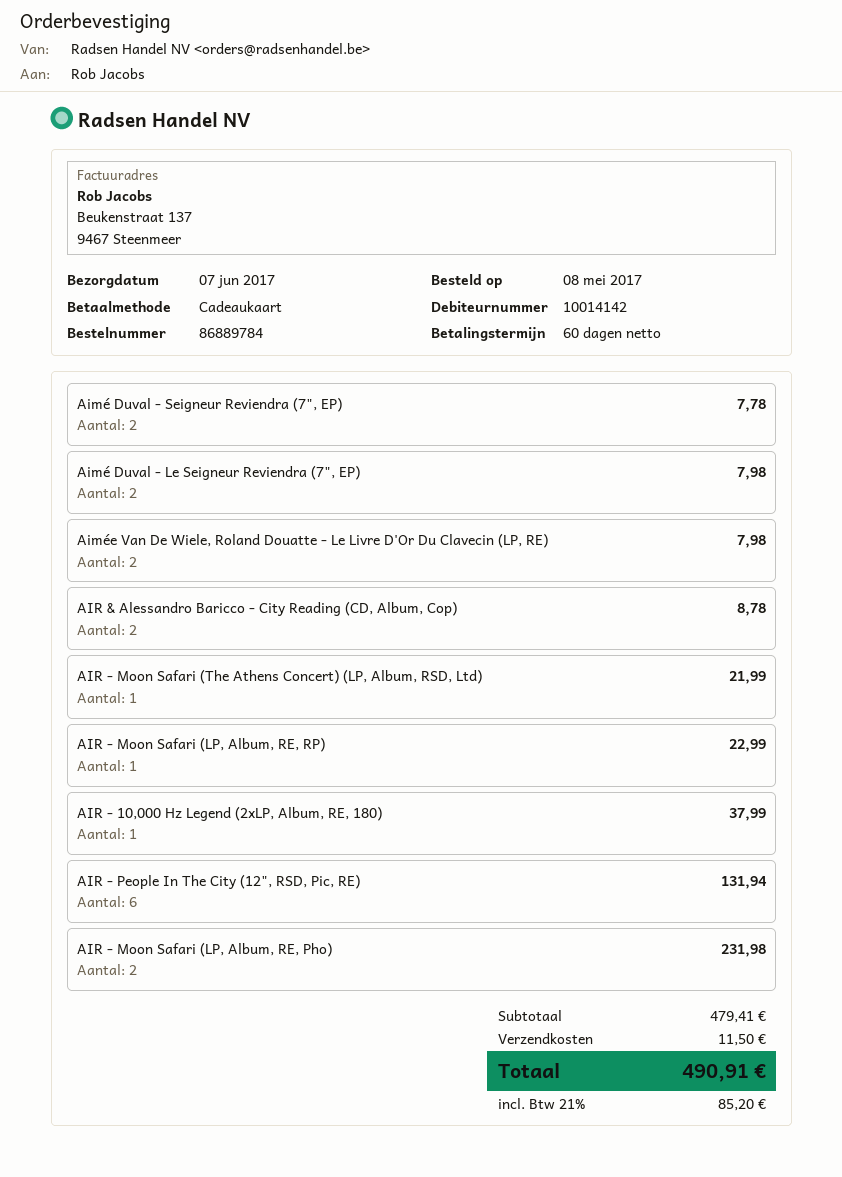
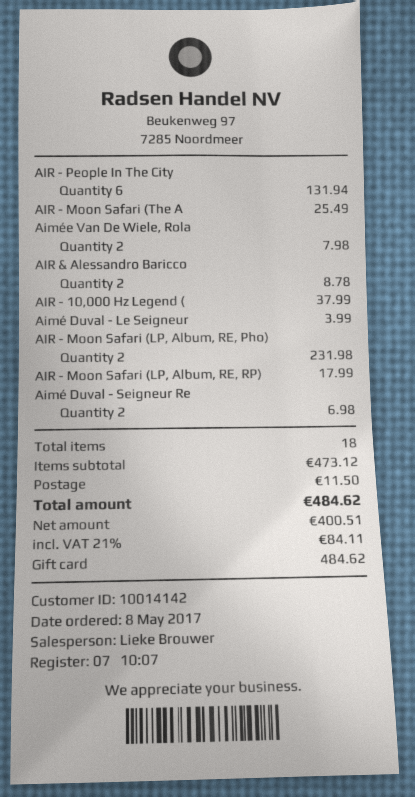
Aimé Duval - Seigneur Reviendra (7", EP): 2 for 7.78 -> 2 for 6.98
Aimé Duval - Le Seigneur Reviendra (7", EP): 2 for 7.98 -> 1 for 3.99
AIR - Moon Safari (The Athens Concert) (LP, Album, RSD, Ltd): 1 for 21.99 -> 1 for 25.49
AIR - Moon Safari (LP, Album, RE, RP): 1 for 22.99 -> 1 for 17.99
subtotal: 479.41 -> 473.12
tax: 21% = 85.20 -> 21% = 84.11
total: 490.91 -> 484.62

